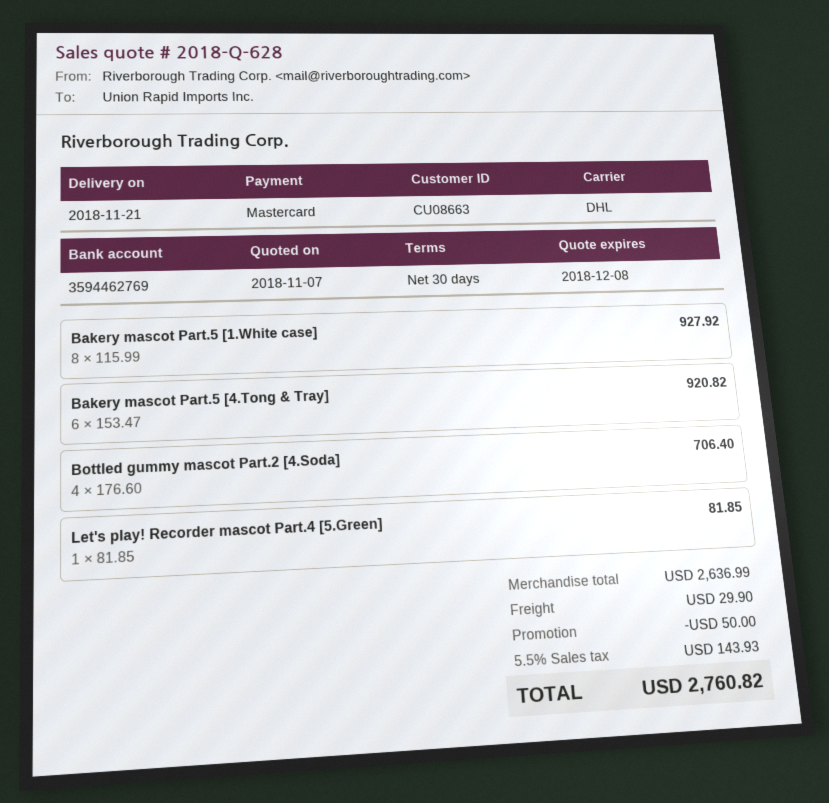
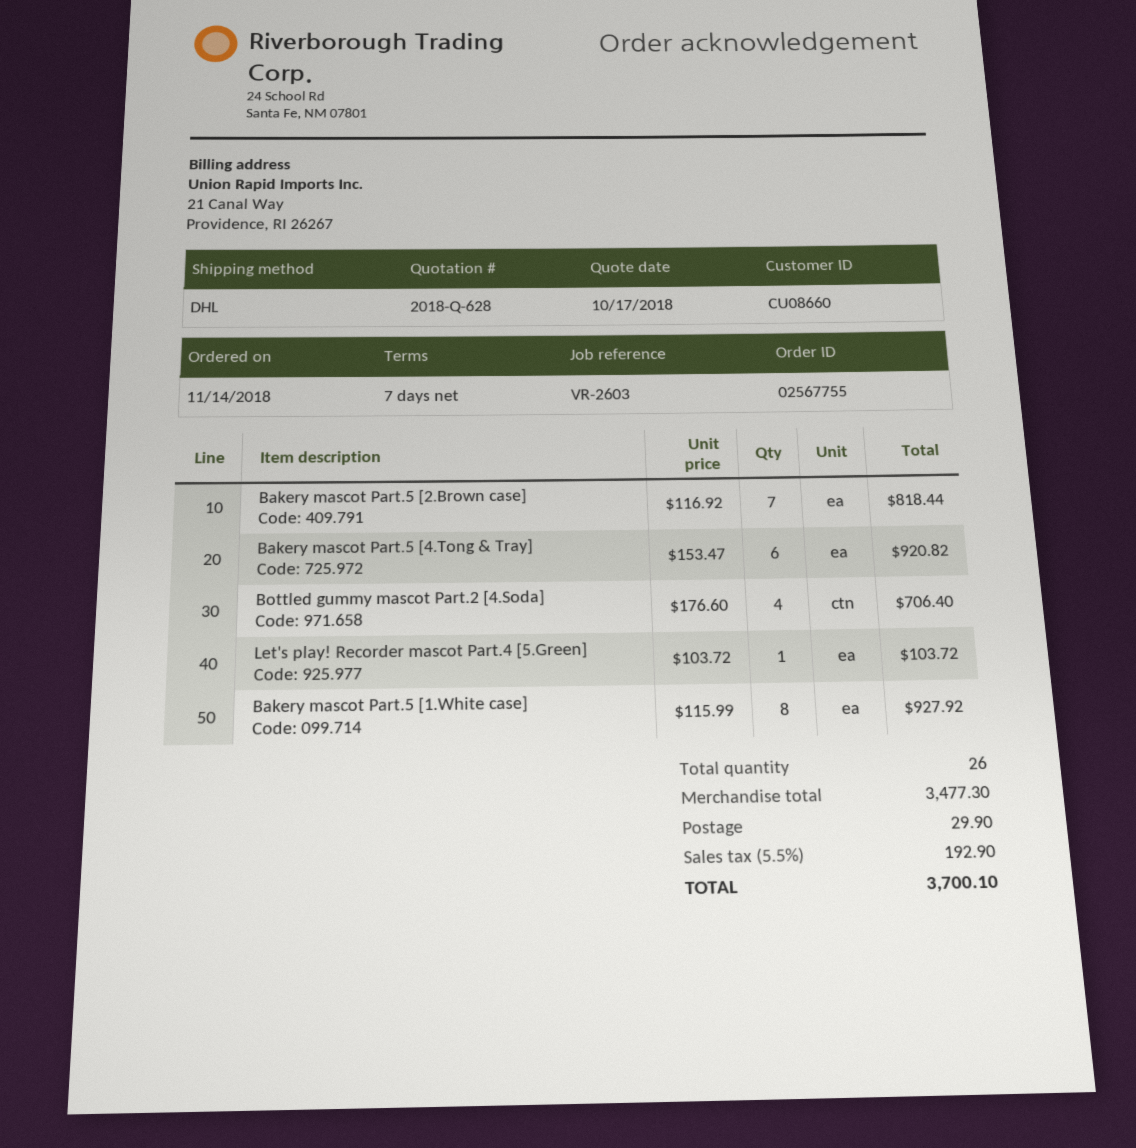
quote date: 2018-11-07 -> 2018-10-17
payment terms: 30 days -> 7 days
customer number: CU08663 -> CU08660
Let's play! Recorder mascot Part.4 [5.Green]: 1 x 81.85 = 81.85 -> 1 x 103.72 = 103.72
Bakery mascot Part.5 [2.Brown case]: none -> 7 x 116.92 = 818.44
subtotal: 2636.99 -> 3477.30
discount: 50.00 -> none
tax: 5.5% = 143.93 -> 5.5% = 192.90
total: 2760.82 -> 3700.10

